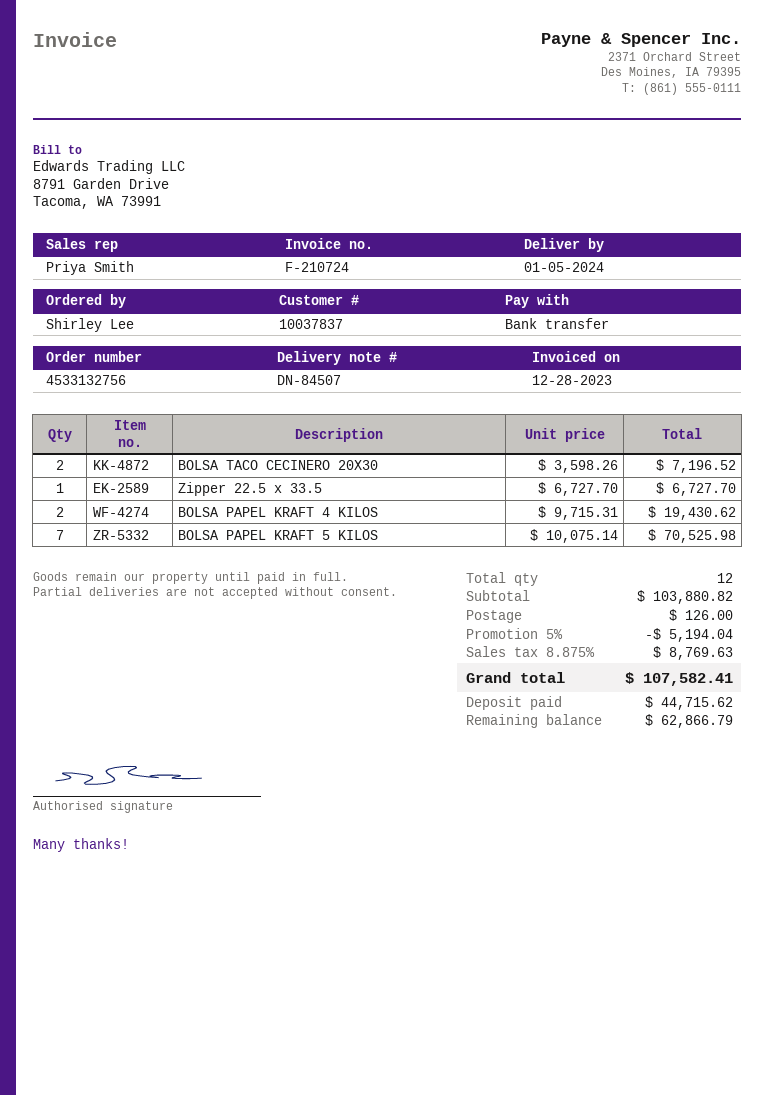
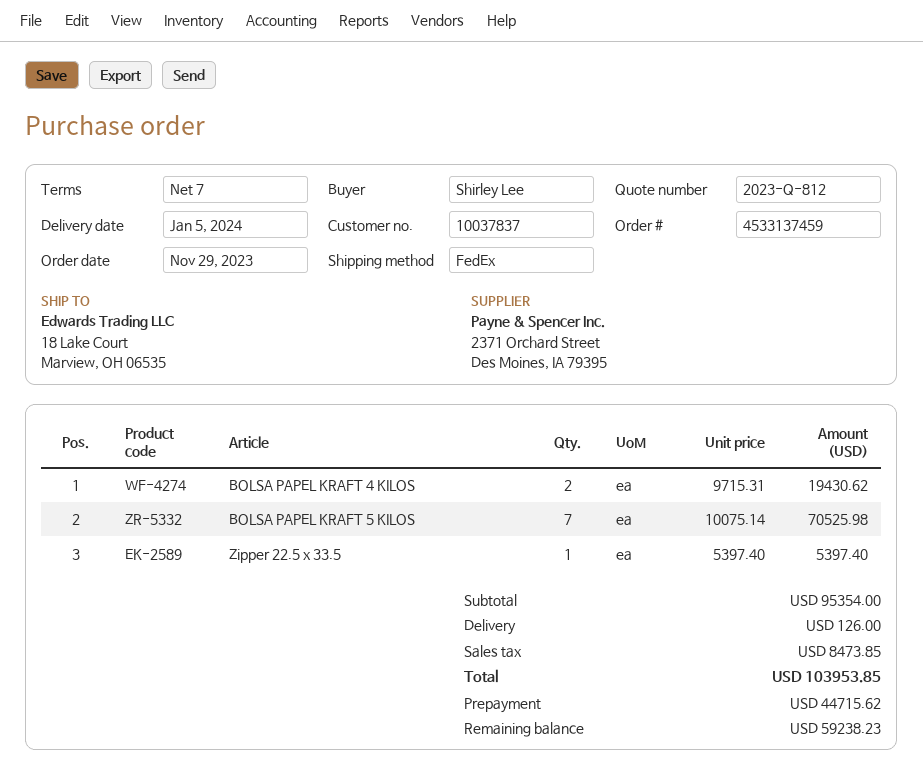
order number: 4533132756 -> 4533137459
BOLSA TACO CECINERO 20X30: 2 x 3598.26 = 7196.52 -> none
Zipper 22.5 x 33.5: 1 x 6727.70 = 6727.70 -> 1 x 5397.40 = 5397.40
subtotal: 103880.82 -> 95354.00
discount: 5% = 5194.04 -> none
tax: 8769.63 -> 8473.85
total: 107582.41 -> 103953.85
balance: 62866.79 -> 59238.23

